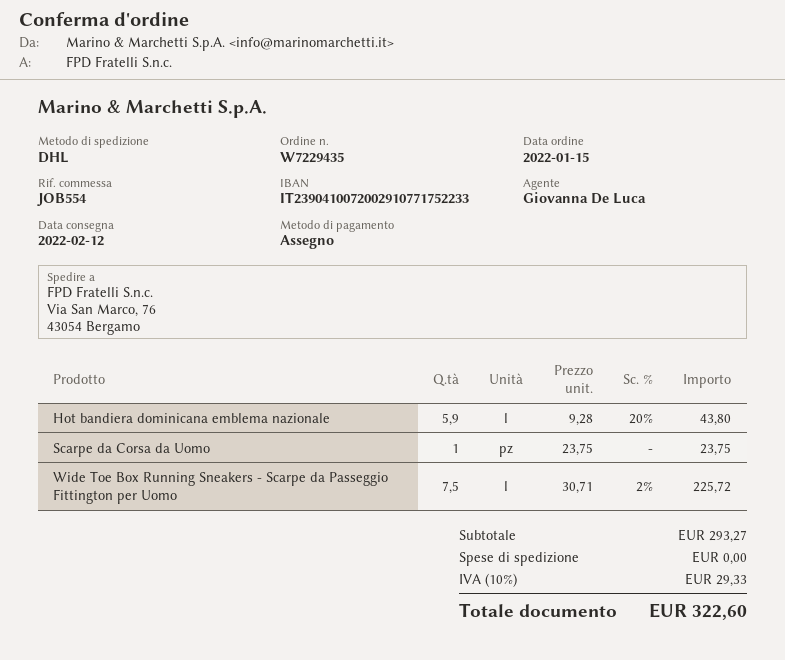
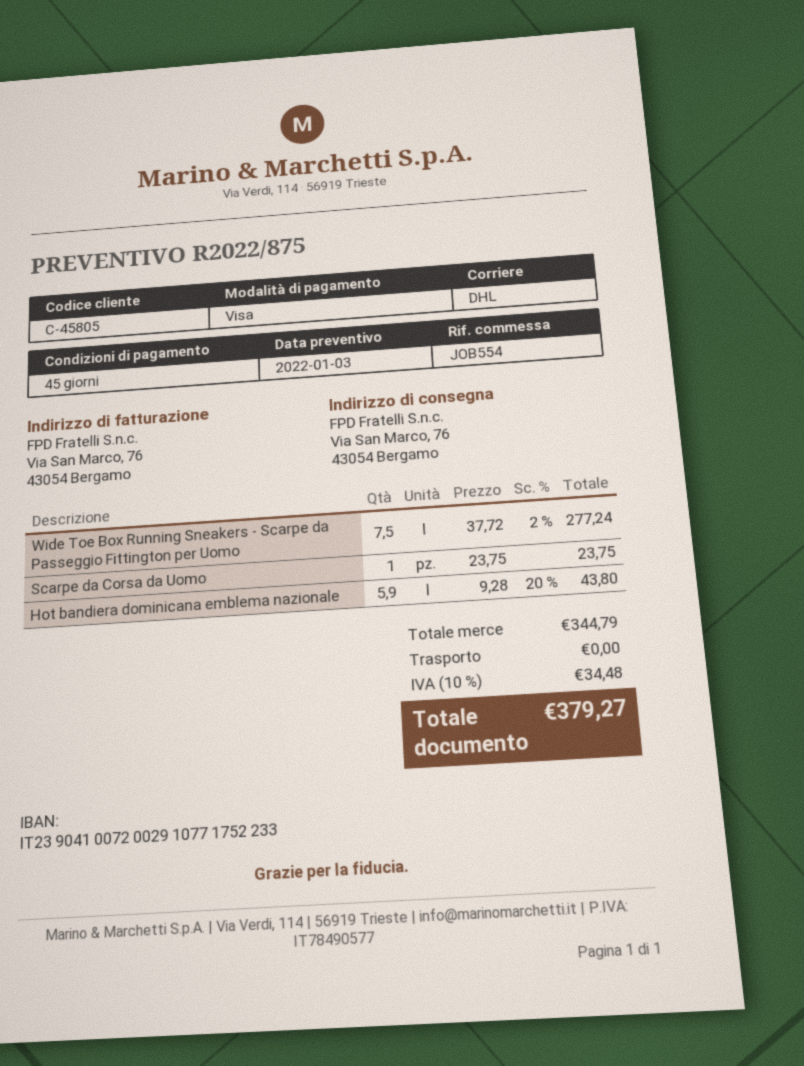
payment method: cheque -> Visa
Wide Toe Box Running Sneakers - Scarpe da Passeggio Fittington per Uomo: 7.5 x 30.71 - 2% = 225.72 -> 7.5 x 37.72 - 2% = 277.24
subtotal: 293.27 -> 344.79
tax: 10% = 29.33 -> 10% = 34.48
total: 322.60 -> 379.27

